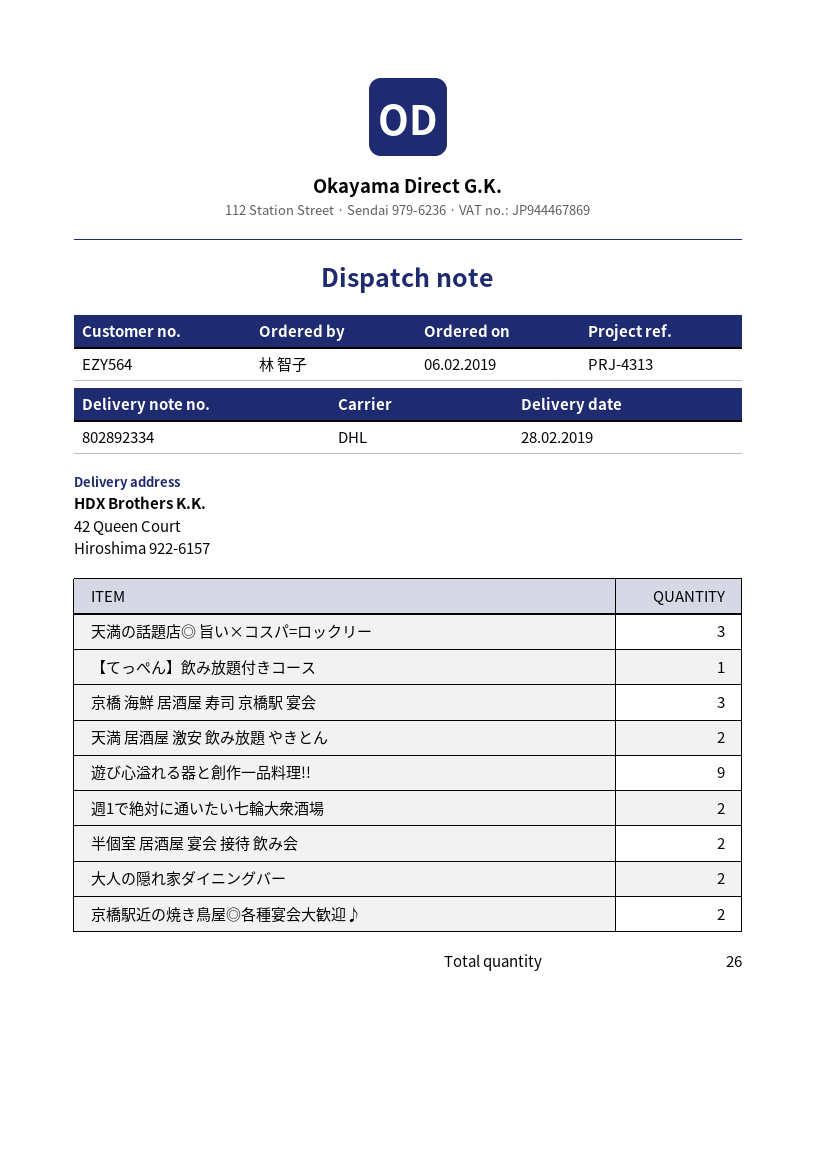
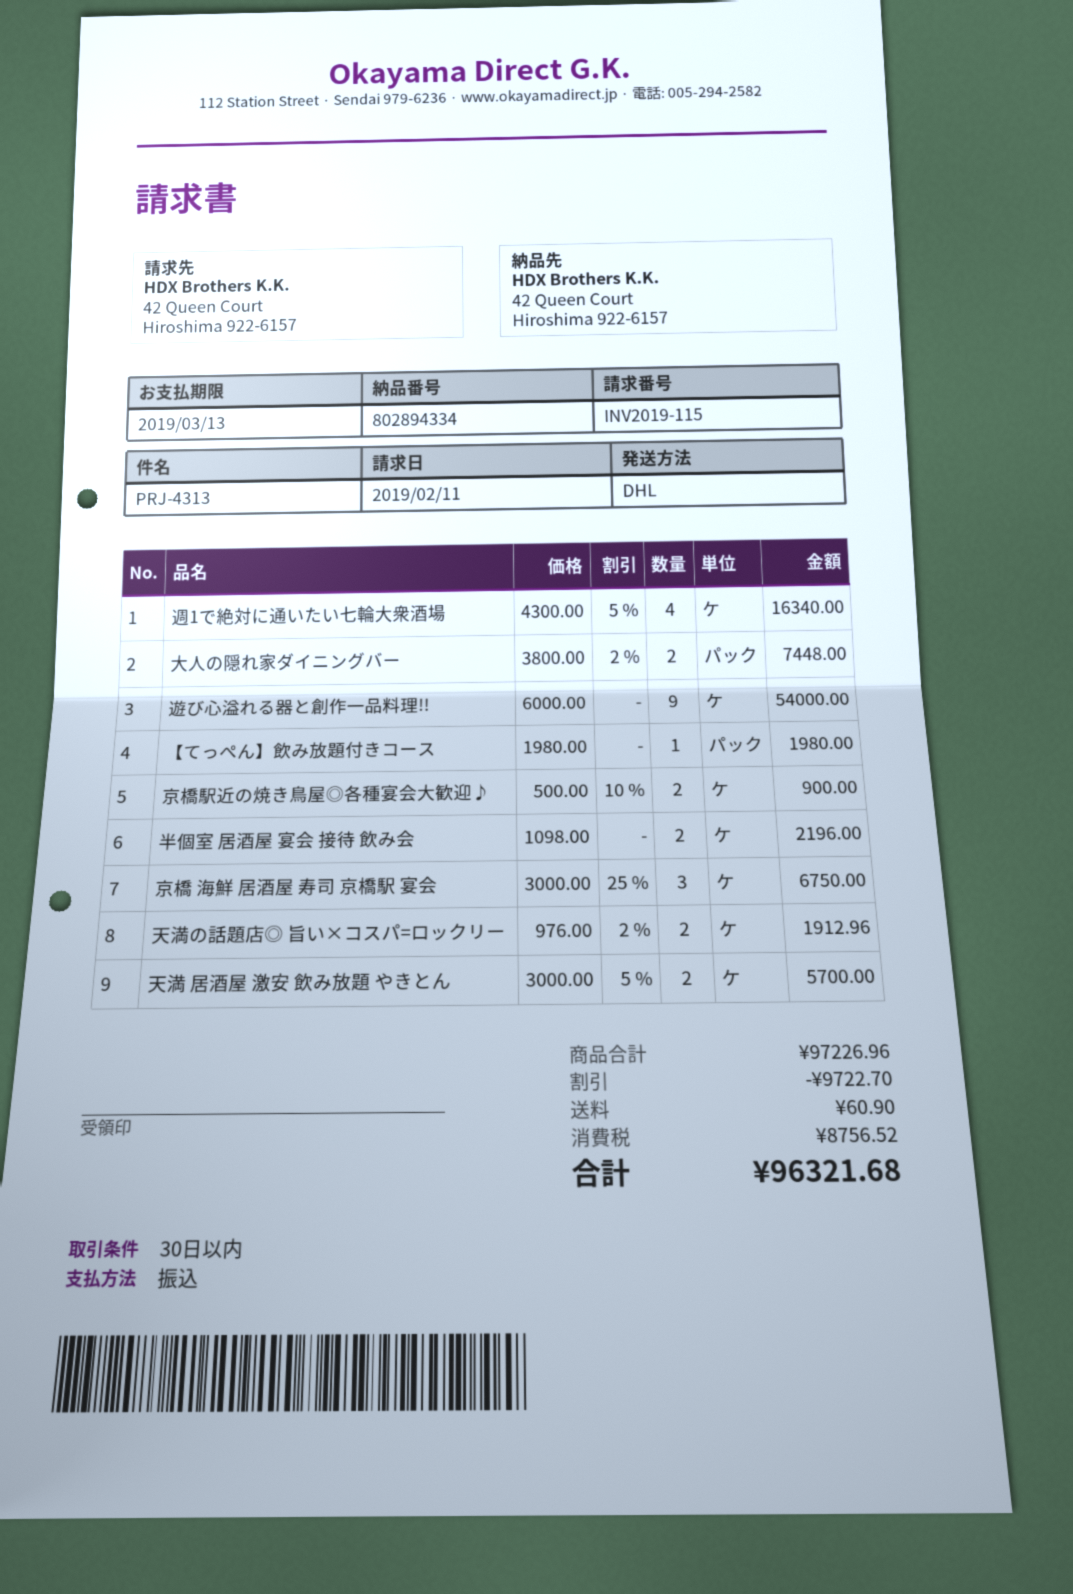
delivery note number: 802892334 -> 802894334
天満の話題店◎ 旨い×コスパ=ロックリー: 3 -> 2
週1で絶対に通いたい七輪大衆酒場: 2 -> 4

